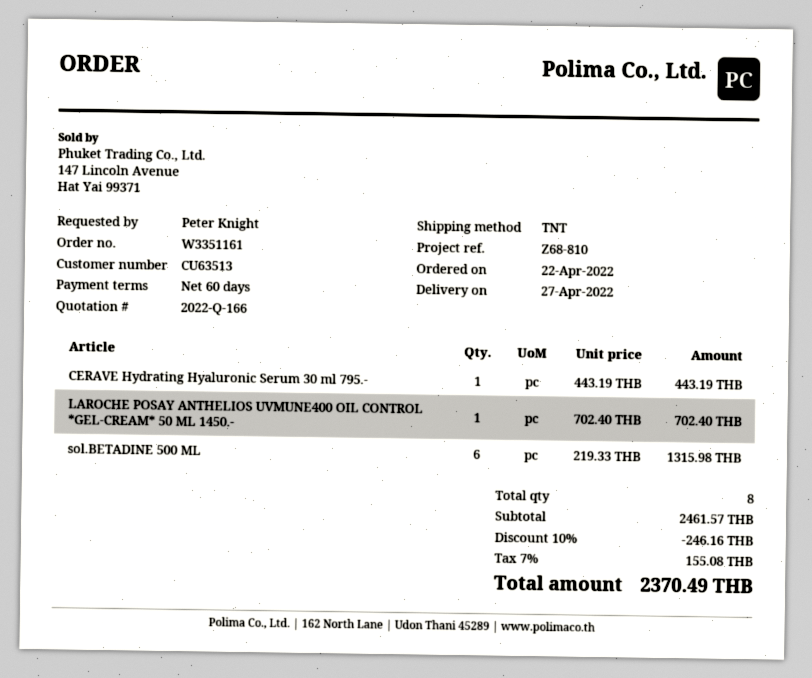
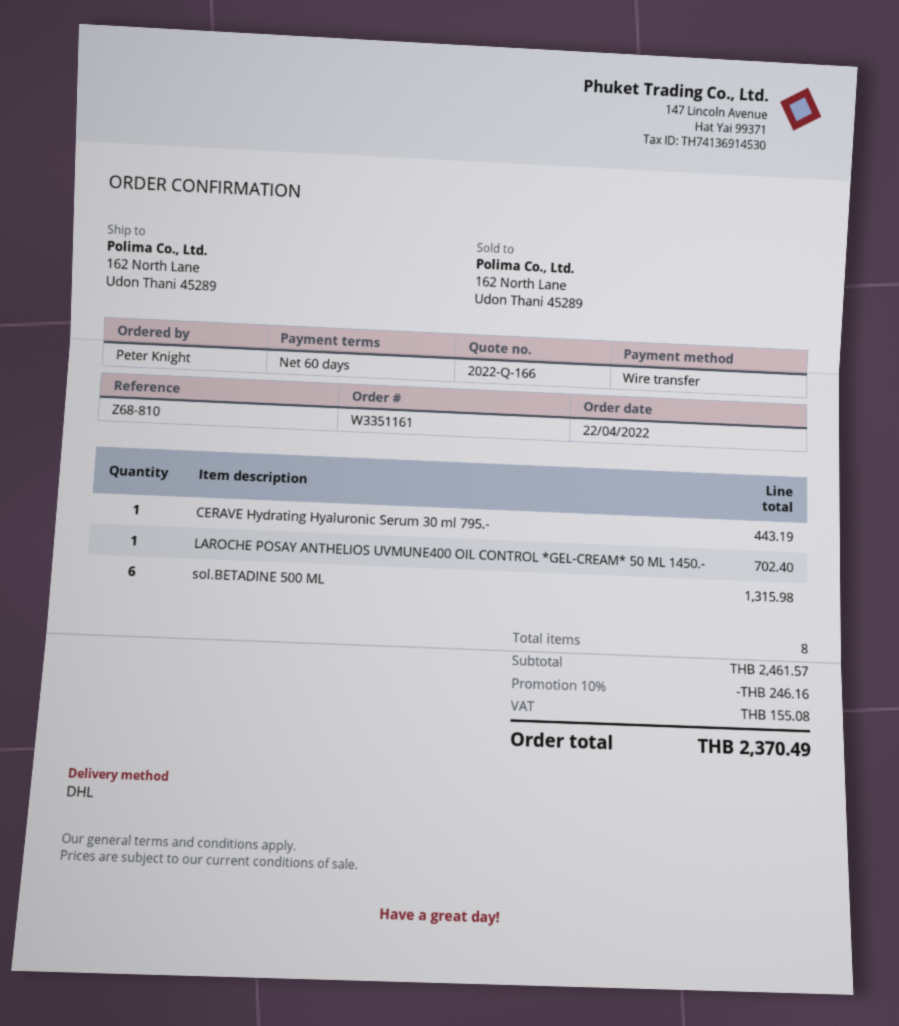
shipping method: TNT -> DHL

